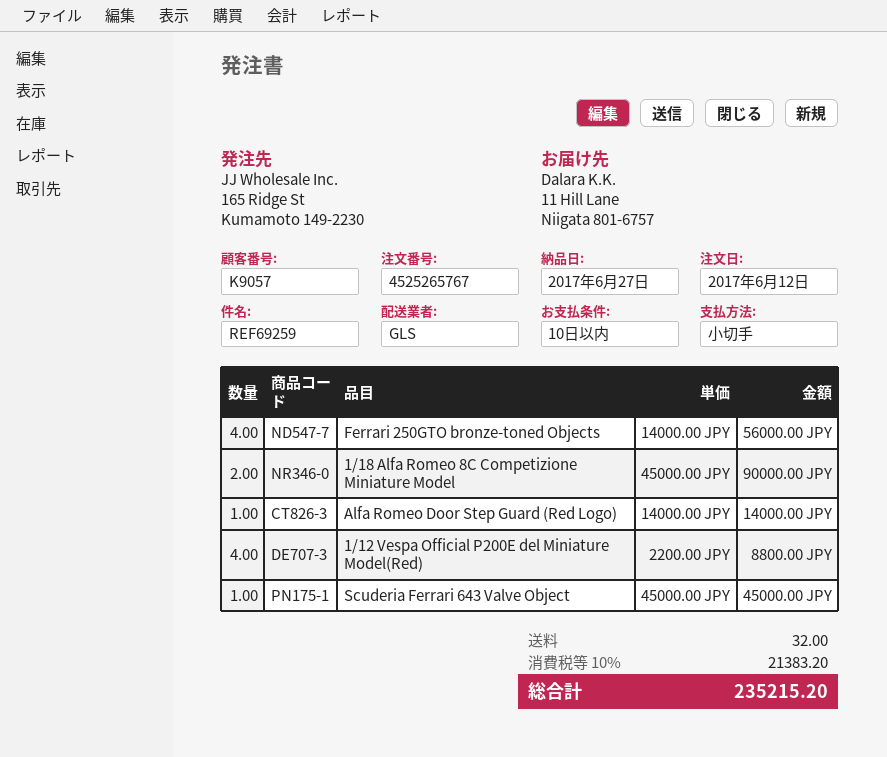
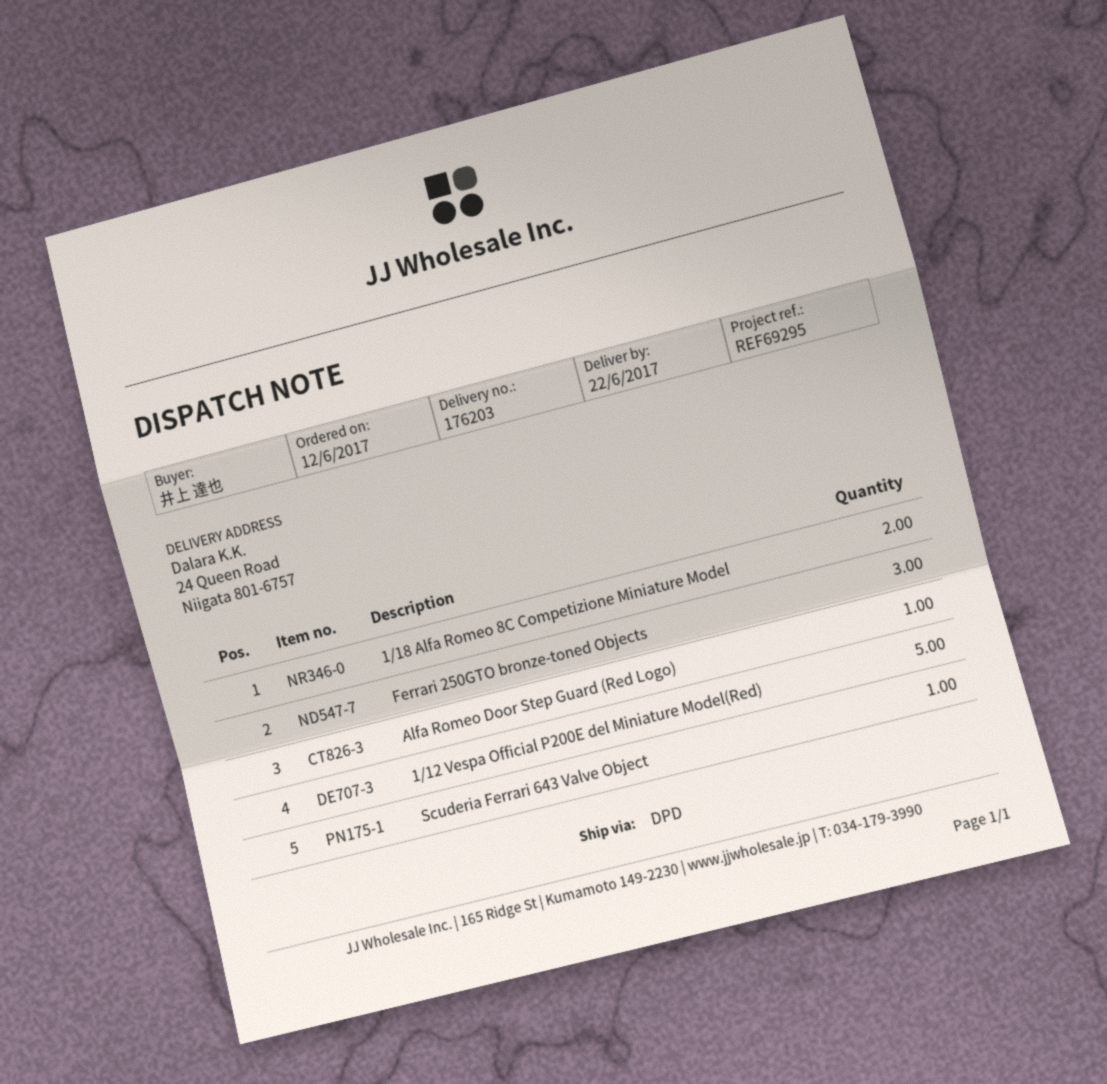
delivery date: 2017-06-27 -> 2017-06-22
reference: REF69259 -> REF69295
shipping method: GLS -> DPD
ship to: 11 Hill Lane, Niigata 801-6757 -> 24 Queen Road, Niigata 801-6757
Ferrari 250GTO bronze-toned Objects: 4 -> 3
1/12 Vespa Official P200E del Miniature Model(Red): 4 -> 5

